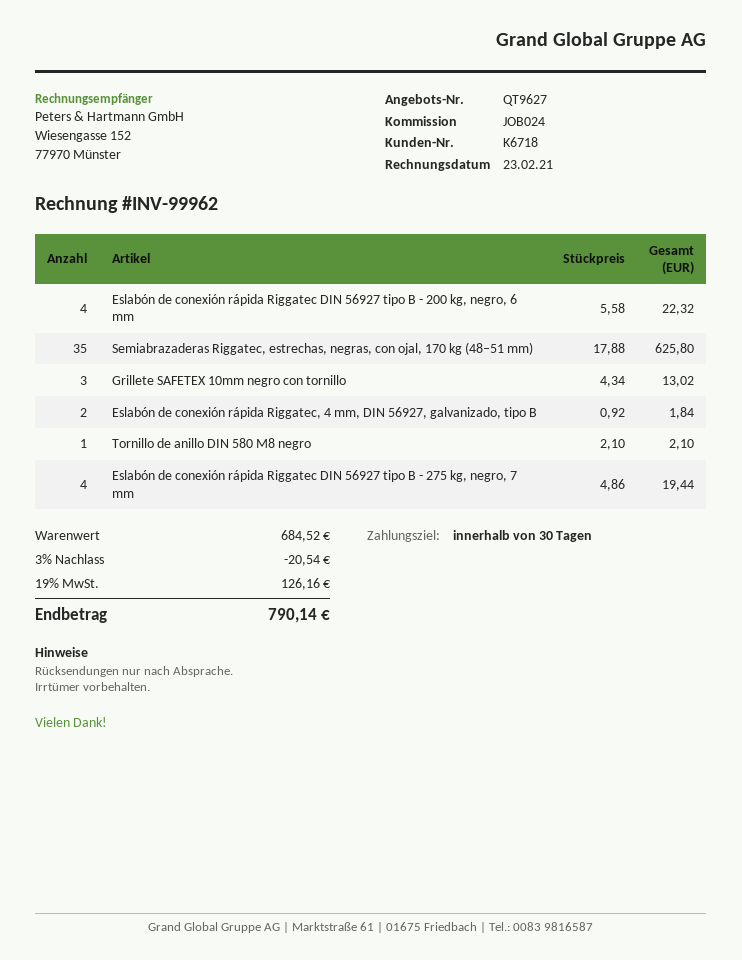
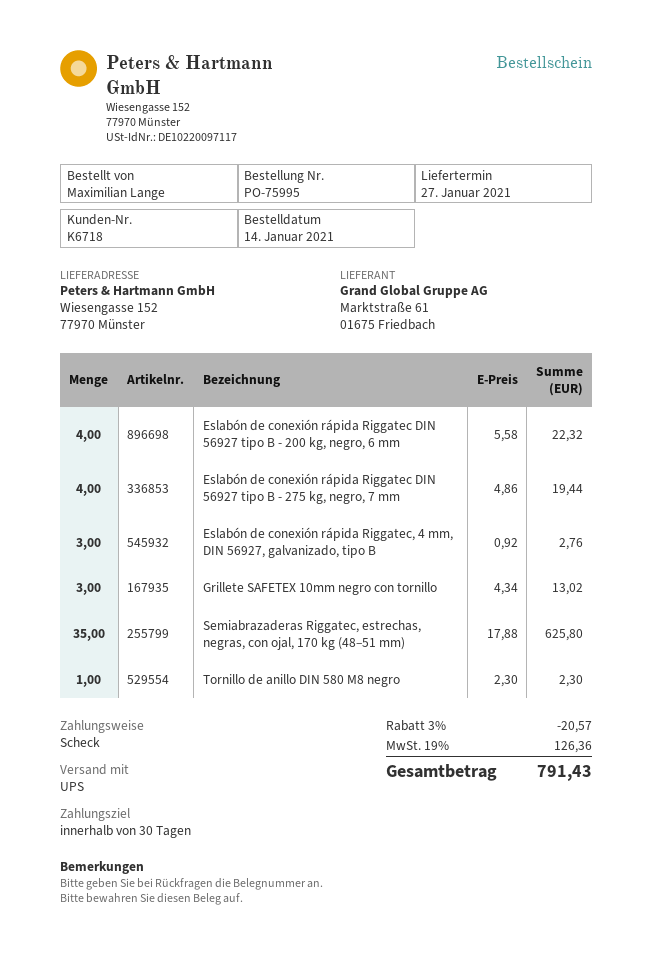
Eslabón de conexión rápida Riggatec, 4 mm, DIN 56927, galvanizado, tipo B: 2 x 0.92 = 1.84 -> 3 x 0.92 = 2.76
Tornillo de anillo DIN 580 M8 negro: 1 x 2.10 = 2.10 -> 1 x 2.30 = 2.30
discount: 3% = 20.54 -> 3% = 20.57
tax: 19% = 126.16 -> 19% = 126.36
total: 790.14 -> 791.43

